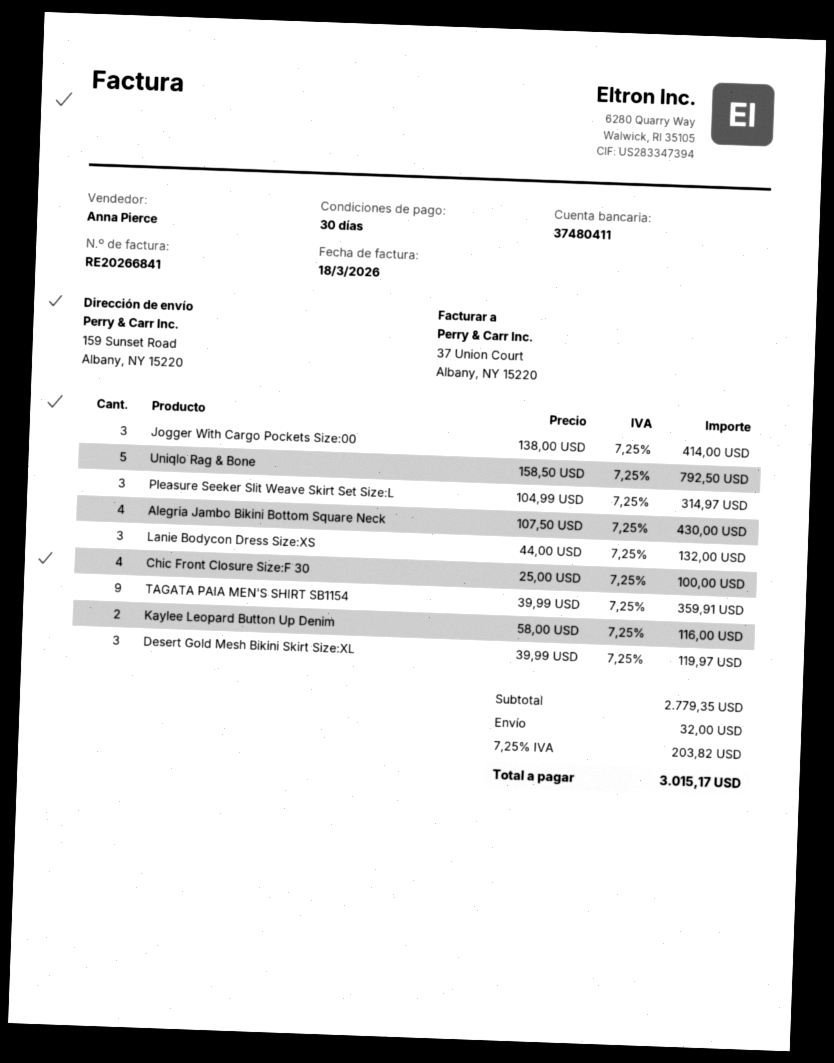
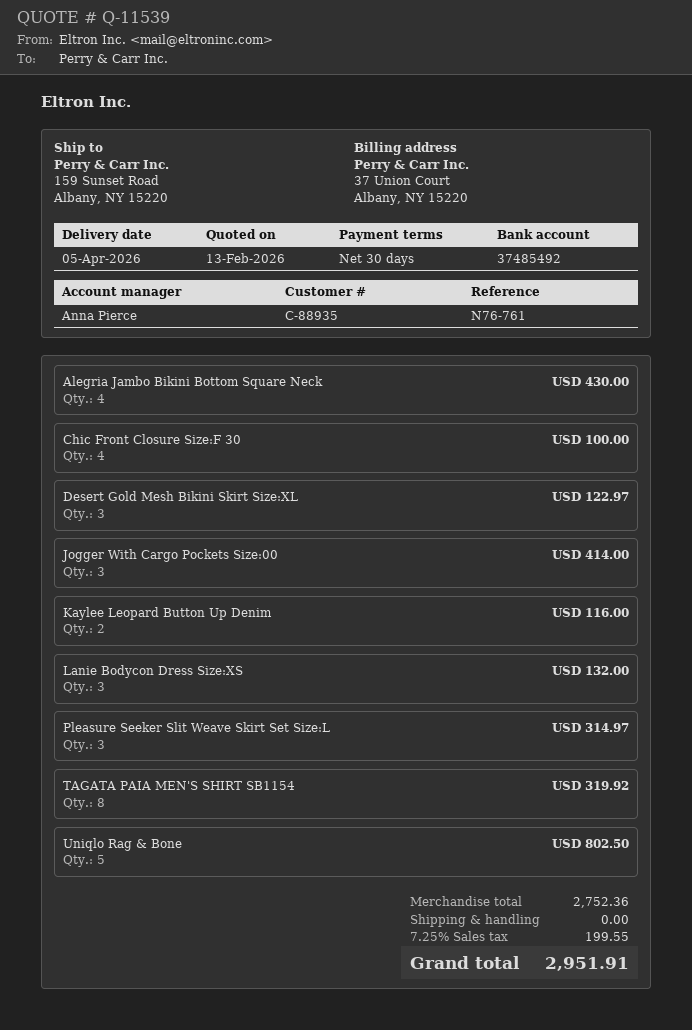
bank account: 37480411 -> 37485492
Uniqlo Rag & Bone: 5 for 792.50 -> 5 for 802.50
TAGATA PAIA MEN'S SHIRT SB1154: 9 for 359.91 -> 8 for 319.92
Desert Gold Mesh Bikini Skirt Size:XL: 3 for 119.97 -> 3 for 122.97
subtotal: 2779.35 -> 2752.36
shipping: 32.00 -> 0.00
tax: 7.25% = 203.82 -> 7.25% = 199.55
total: 3015.17 -> 2951.91

